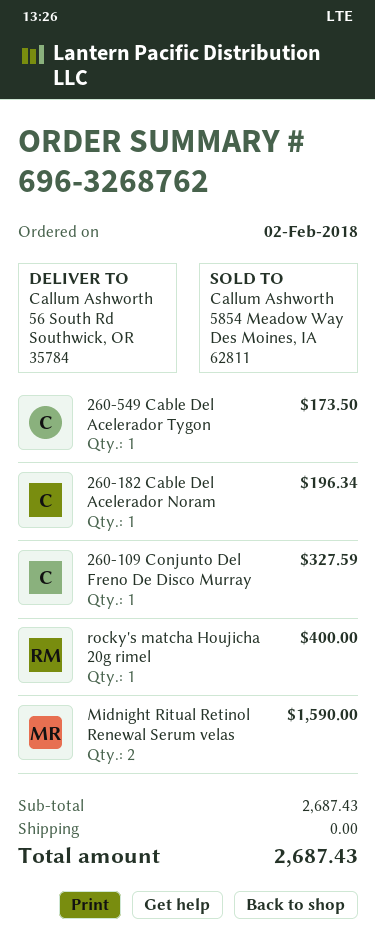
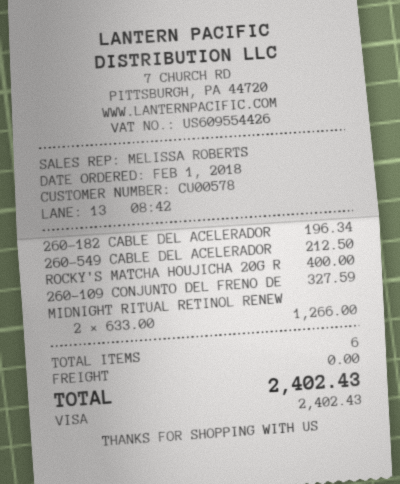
order date: 2018-02-02 -> 2018-02-01
260-549 Cable Del Acelerador Tygon: 1 for 173.50 -> 1 for 212.50
Midnight Ritual Retinol Renewal Serum velas: 2 for 1590.00 -> 2 for 1266.00
total: 2687.43 -> 2402.43

